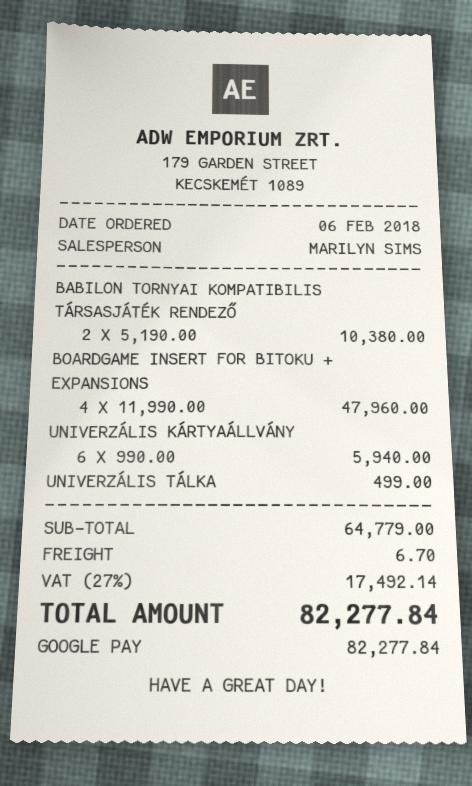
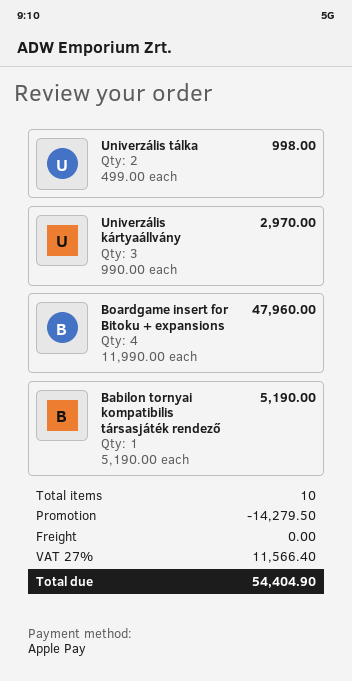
payment method: Google Pay -> Apple Pay
BABILON TORNYAI KOMPATIBILIS TÁRSASJÁTÉK RENDEZŐ: 2 x 5190.00 = 10380.00 -> 1 x 5190.00 = 5190.00
UNIVERZÁLIS KÁRTYAÁLLVÁNY: 6 x 990.00 = 5940.00 -> 3 x 990.00 = 2970.00
UNIVERZÁLIS TÁLKA: 1 x 499.00 = 499.00 -> 2 x 499.00 = 998.00
discount: none -> 14279.50
shipping: 6.70 -> 0.00
tax: 27% = 17492.14 -> 27% = 11566.40
total: 82277.84 -> 54404.90

